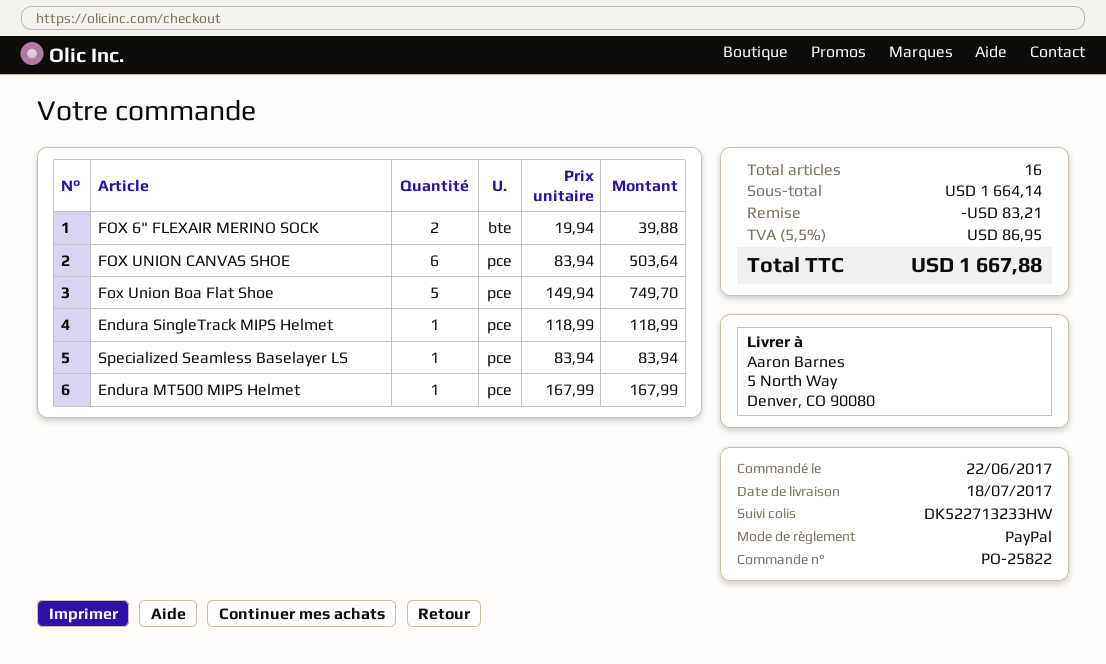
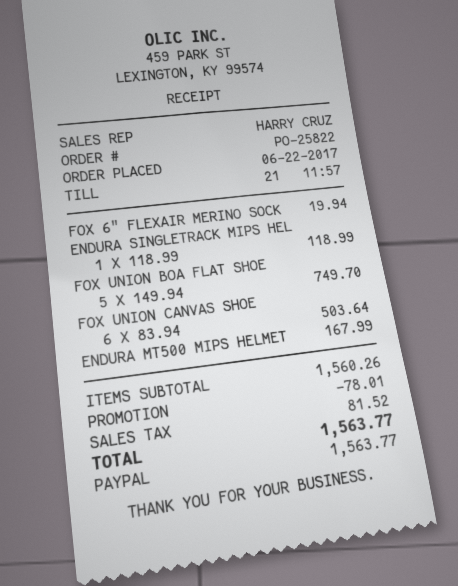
FOX 6" FLEXAIR MERINO SOCK: 2 x 19.94 = 39.88 -> 1 x 19.94 = 19.94
Specialized Seamless Baselayer LS: 1 x 83.94 = 83.94 -> none
subtotal: 1664.14 -> 1560.26
discount: 83.21 -> 78.01
tax: 86.95 -> 81.52
total: 1667.88 -> 1563.77

